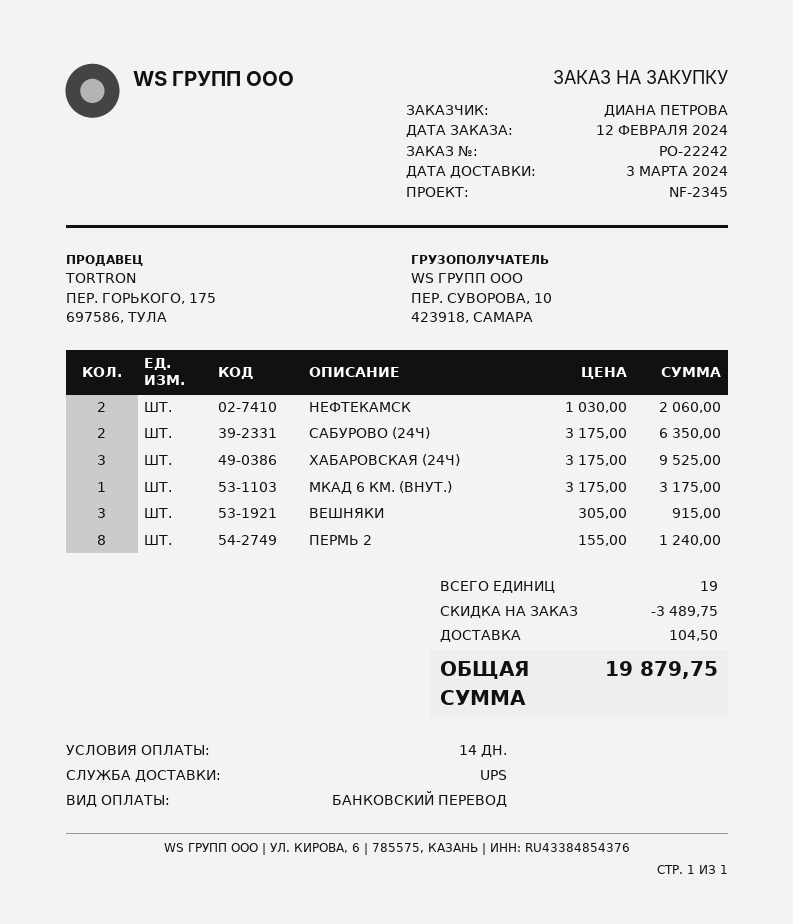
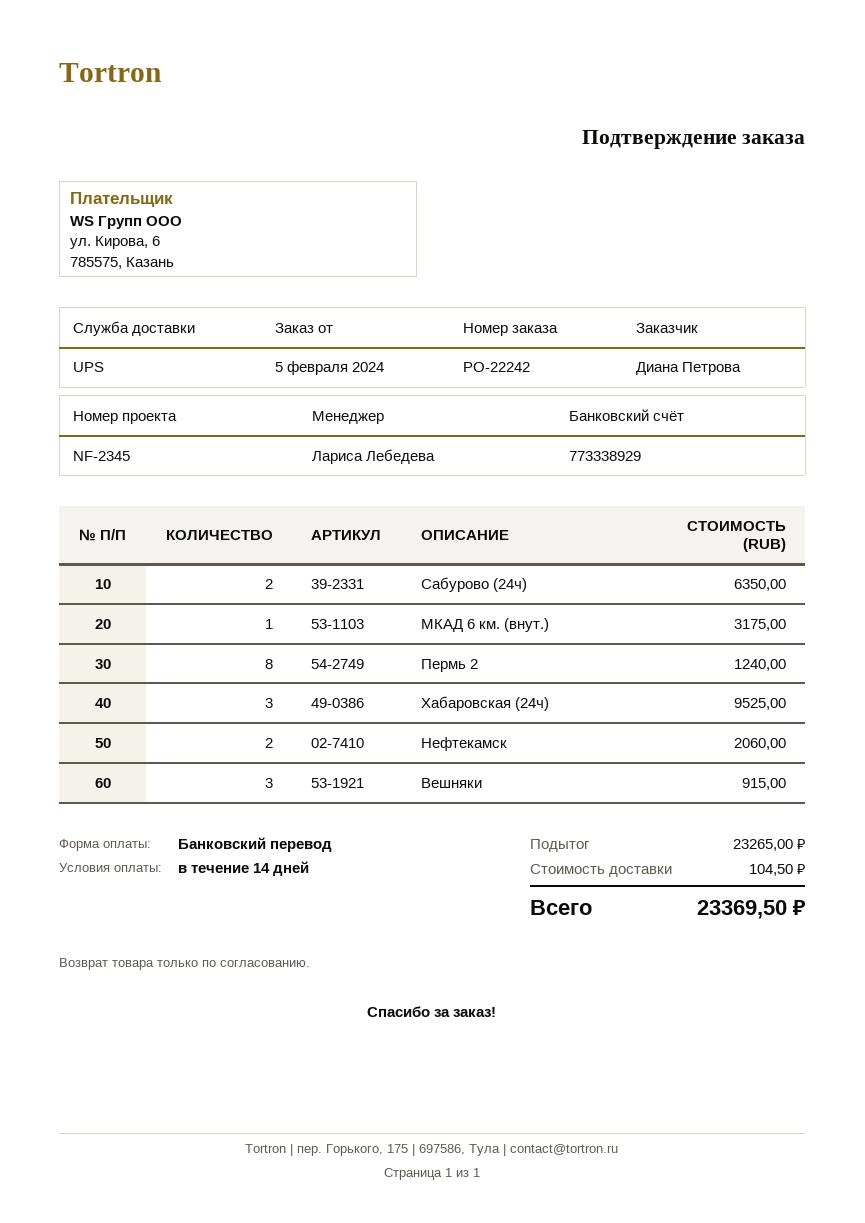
order date: 2024-02-12 -> 2024-02-05
discount: 3489.75 -> none
total: 19879.75 -> 23369.50

